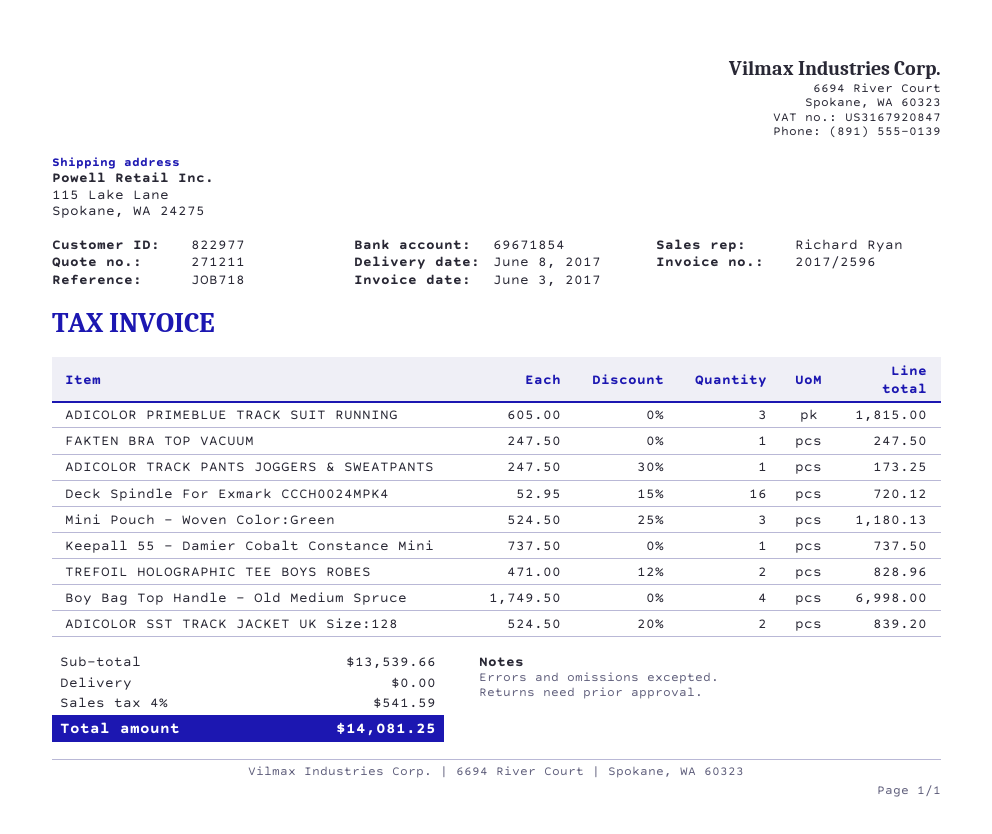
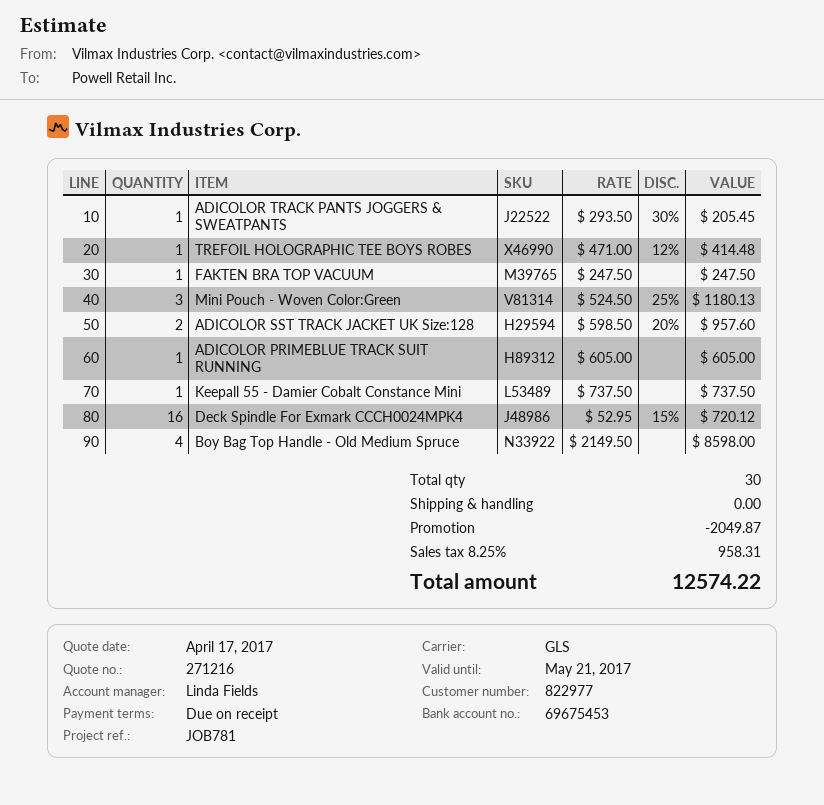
quote number: 271211 -> 271216
reference: JOB718 -> JOB781
sales rep: Richard Ryan -> Linda Fields
bank account: 69671854 -> 69675453
ADICOLOR PRIMEBLUE TRACK SUIT RUNNING: 3 x 605.00 = 1815.00 -> 1 x 605.00 = 605.00
ADICOLOR TRACK PANTS JOGGERS & SWEATPANTS: 1 x 247.50 - 30% = 173.25 -> 1 x 293.50 - 30% = 205.45
TREFOIL HOLOGRAPHIC TEE BOYS ROBES: 2 x 471.00 - 12% = 828.96 -> 1 x 471.00 - 12% = 414.48
Boy Bag Top Handle - Old Medium Spruce: 4 x 1749.50 = 6998.00 -> 4 x 2149.50 = 8598.00
ADICOLOR SST TRACK JACKET UK Size:128: 2 x 524.50 - 20% = 839.20 -> 2 x 598.50 - 20% = 957.60
discount: none -> 2049.87
tax: 4% = 541.59 -> 8.25% = 958.31
total: 14081.25 -> 12574.22

